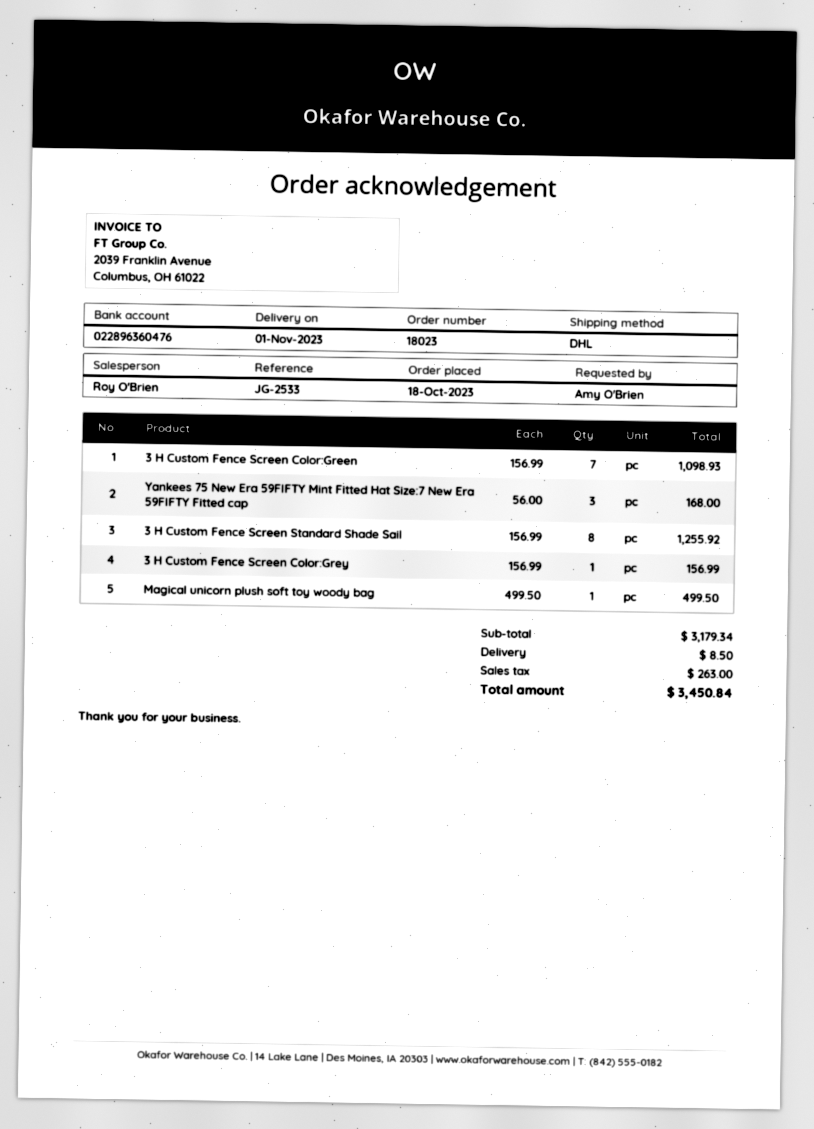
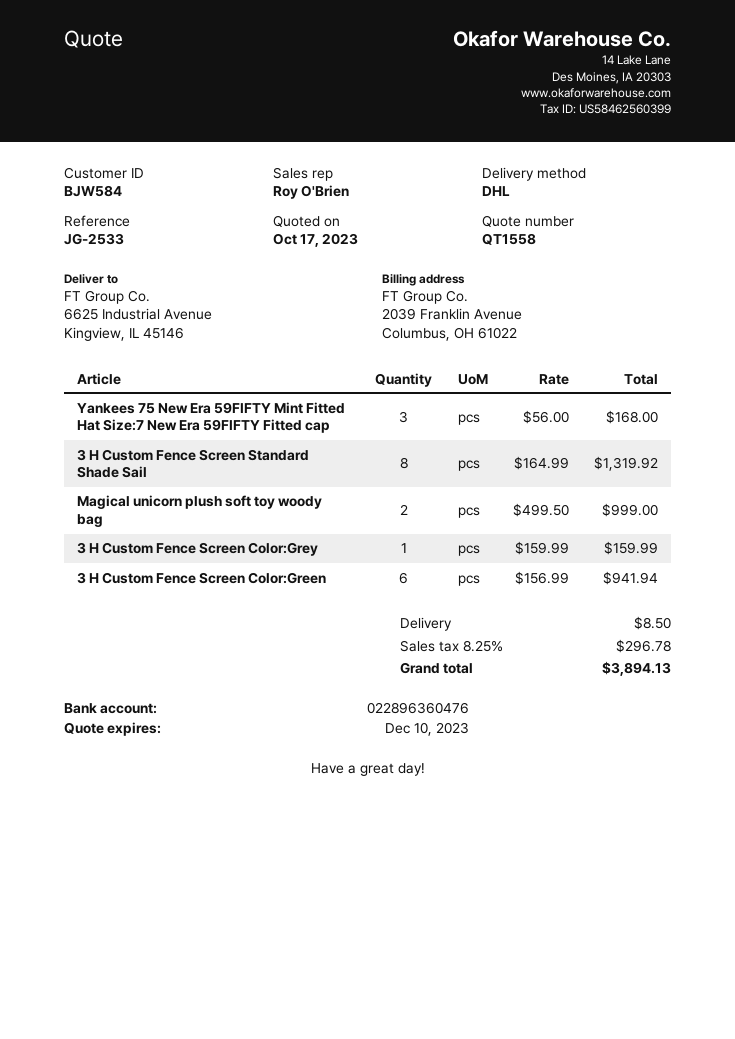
3 H Custom Fence Screen Color:Green: 7 x 156.99 = 1098.93 -> 6 x 156.99 = 941.94
3 H Custom Fence Screen Standard Shade Sail: 8 x 156.99 = 1255.92 -> 8 x 164.99 = 1319.92
3 H Custom Fence Screen Color:Grey: 1 x 156.99 = 156.99 -> 1 x 159.99 = 159.99
Magical unicorn plush soft toy woody bag: 1 x 499.50 = 499.50 -> 2 x 499.50 = 999.00
tax: 263.00 -> 296.78
total: 3450.84 -> 3894.13

